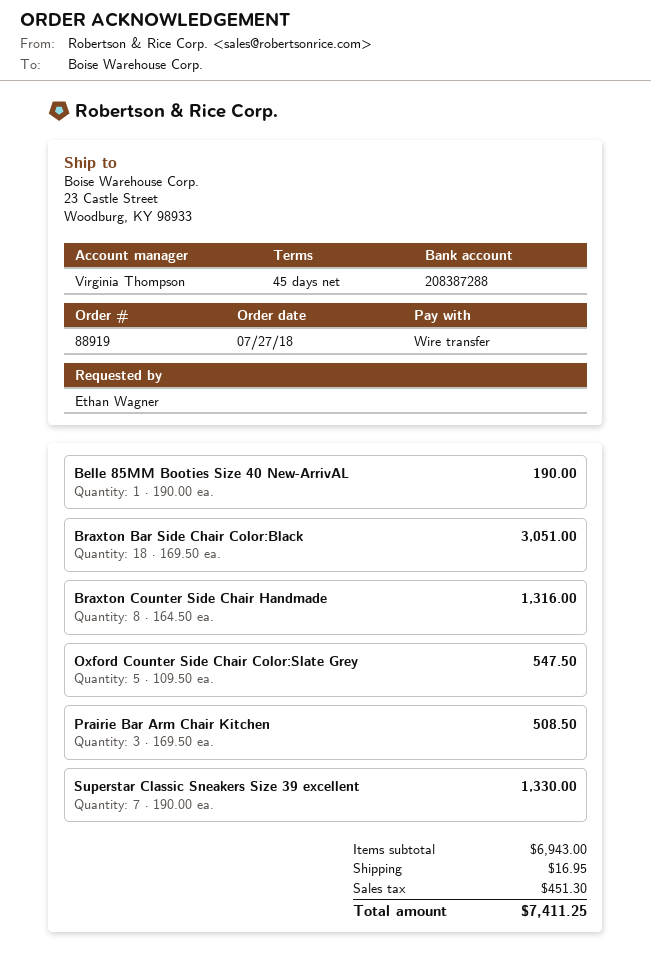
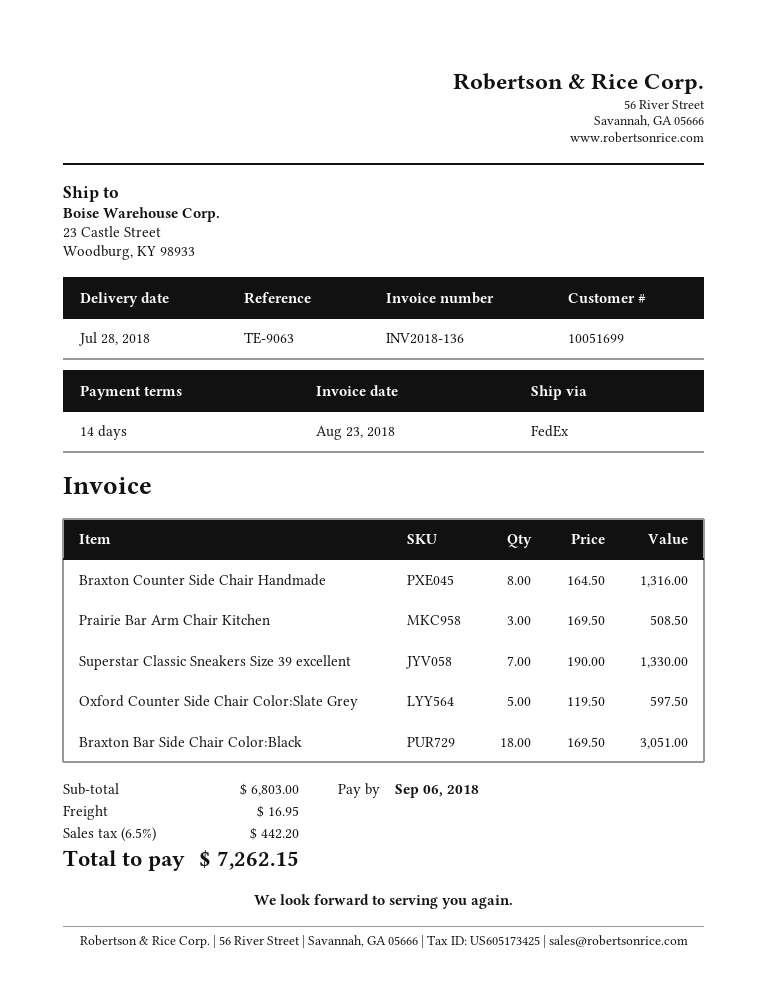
payment terms: 45 days -> 14 days
Belle 85MM Booties Size 40 New-ArrivAL: 1 x 190.00 = 190.00 -> none
Oxford Counter Side Chair Color:Slate Grey: 5 x 109.50 = 547.50 -> 5 x 119.50 = 597.50
subtotal: 6943.00 -> 6803.00
tax: 451.30 -> 442.20
total: 7411.25 -> 7262.15

